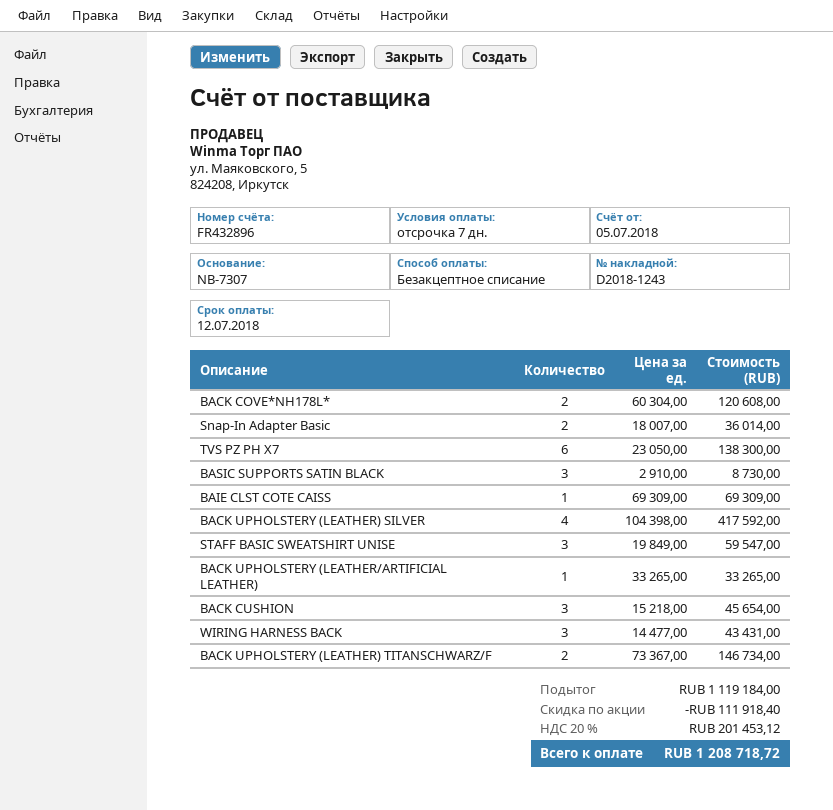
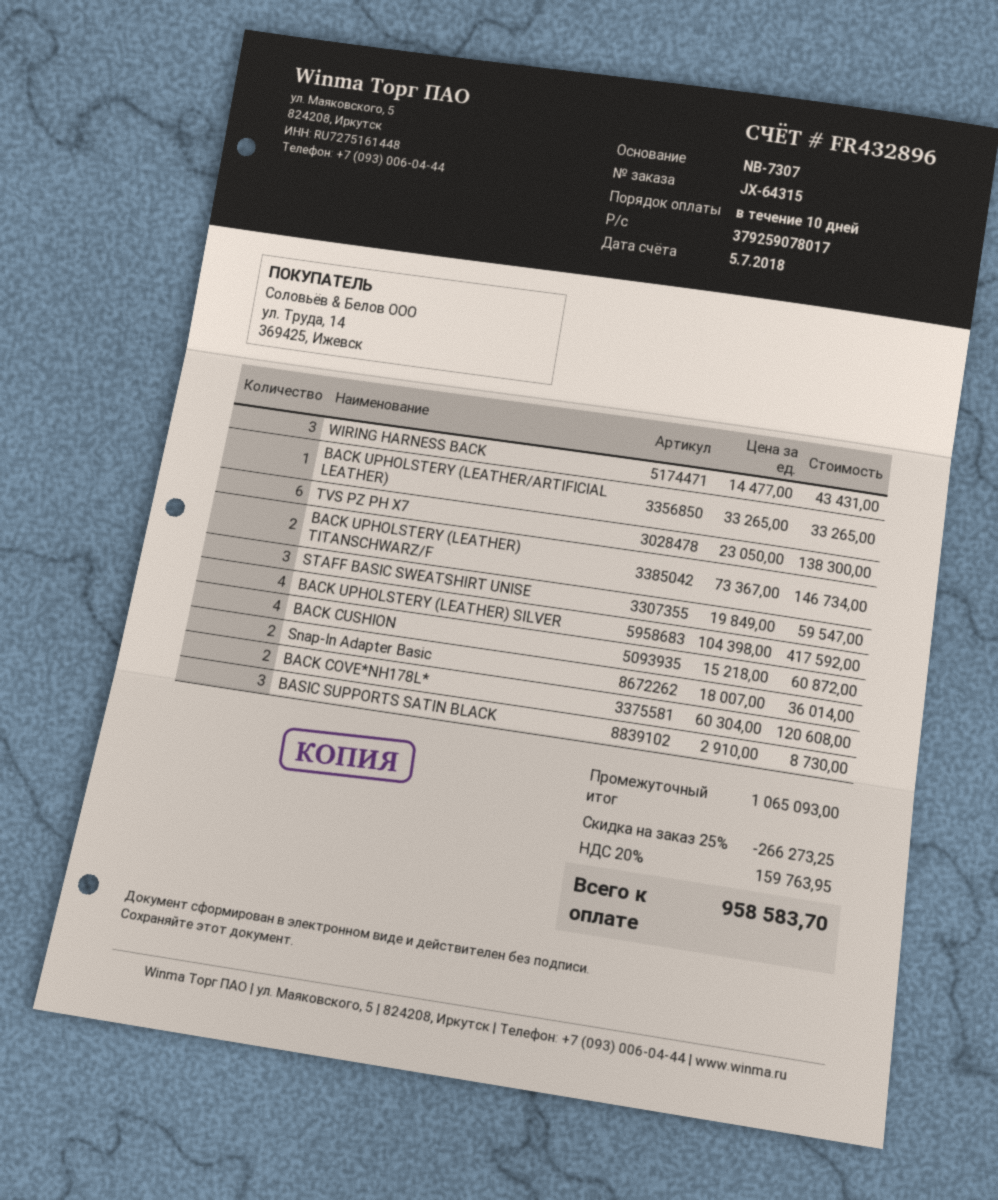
payment terms: 7 days -> 10 days
BAIE CLST COTE CAISS: 1 x 69309.00 = 69309.00 -> none
BACK CUSHION: 3 x 15218.00 = 45654.00 -> 4 x 15218.00 = 60872.00
subtotal: 1119184.00 -> 1065093.00
discount: 111918.40 -> 266273.25
tax: 20% = 201453.12 -> 20% = 159763.95
total: 1208718.72 -> 958583.70

